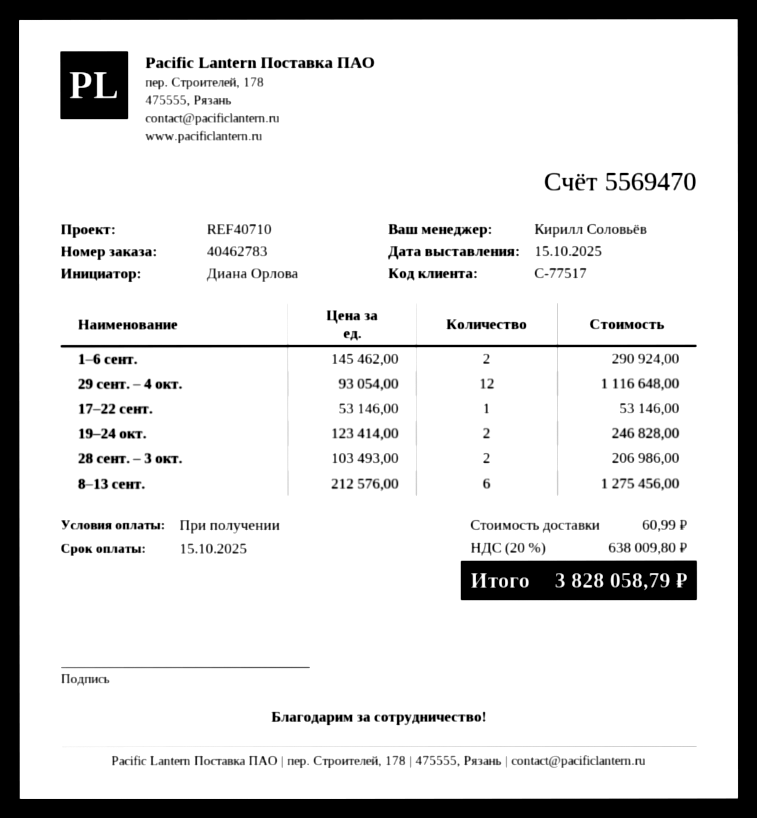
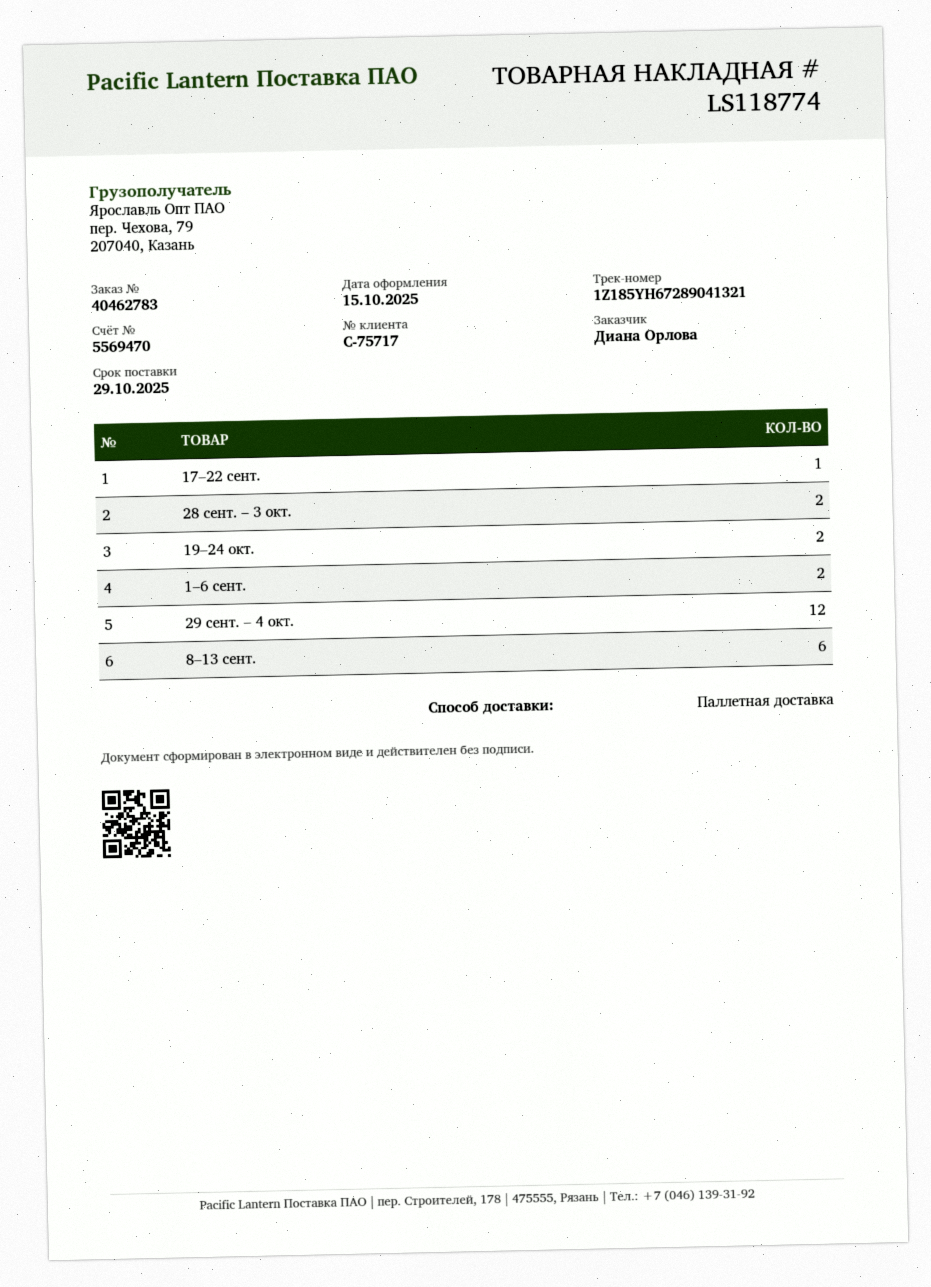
customer number: C-77517 -> C-75717

